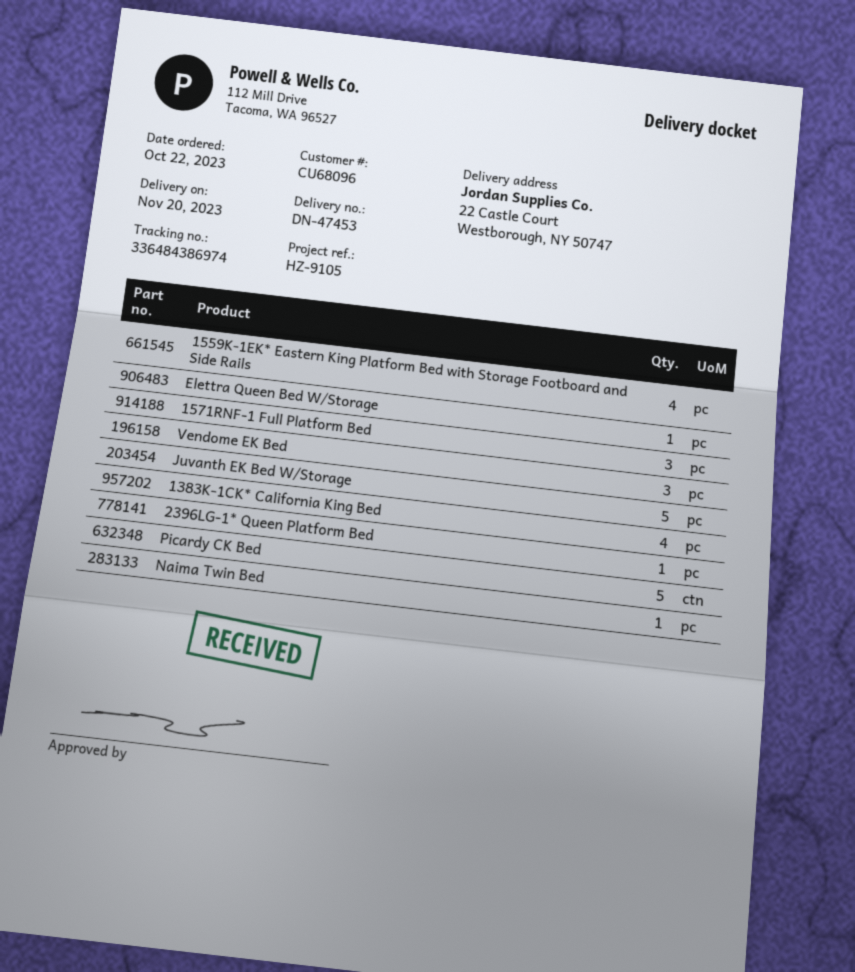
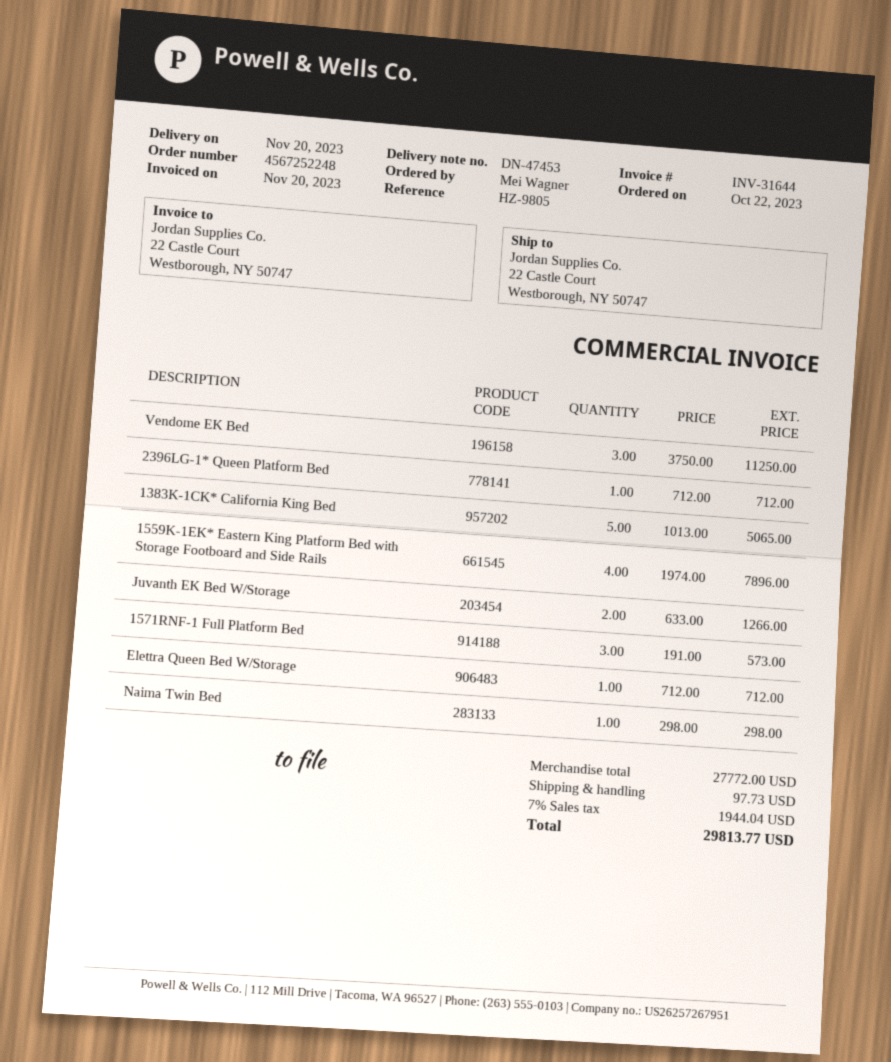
reference: HZ-9105 -> HZ-9805
Juvanth EK Bed W/Storage: 5 -> 2
1383K-1CK* California King Bed: 4 -> 5
Picardy CK Bed: 5 -> none

